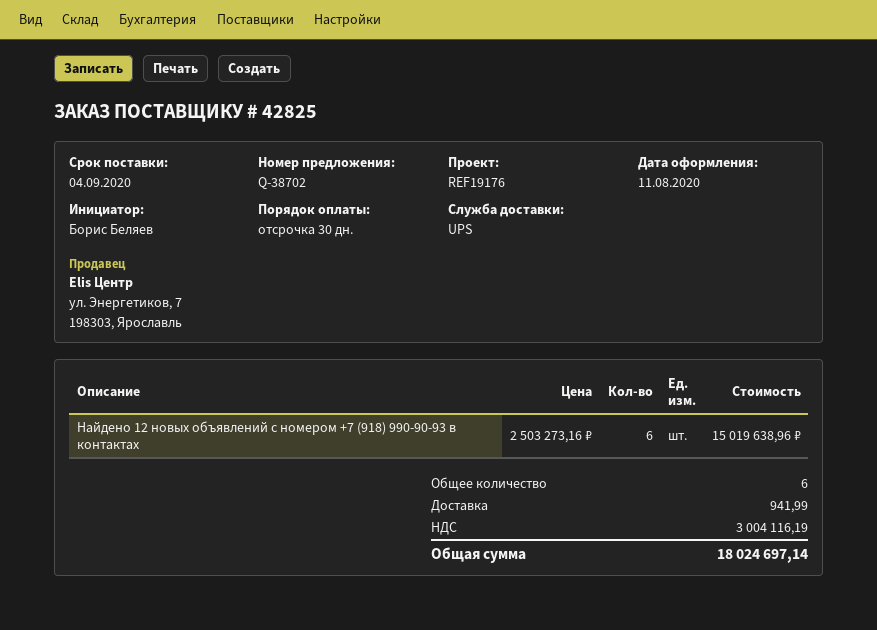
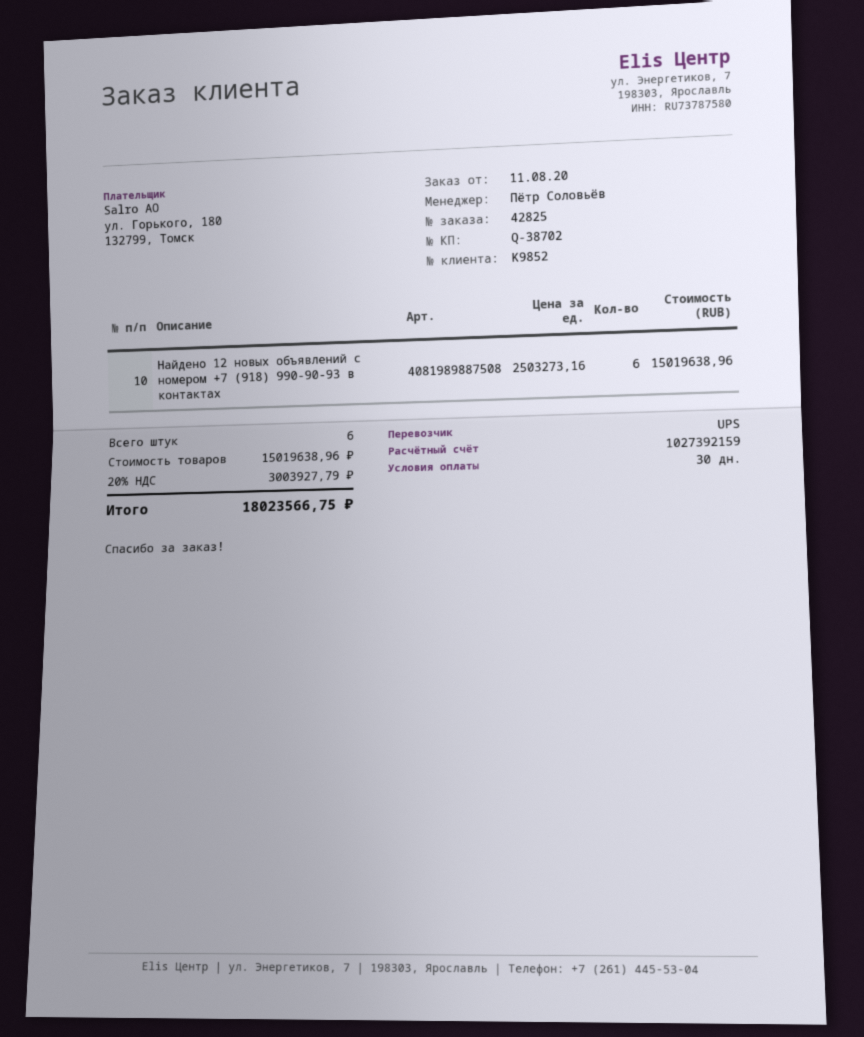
shipping: 941.99 -> none
tax: 3004116.19 -> 3003927.79
total: 18024697.14 -> 18023566.75

